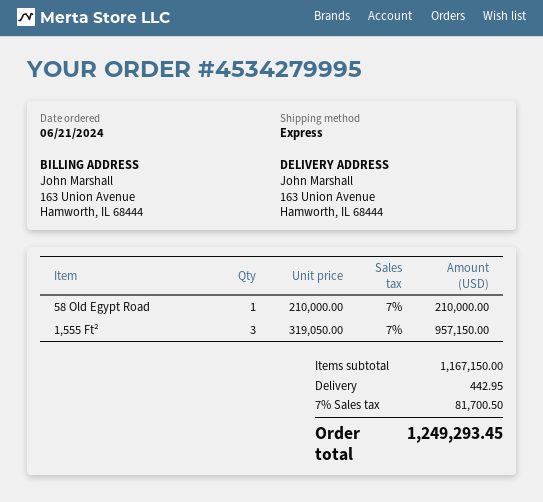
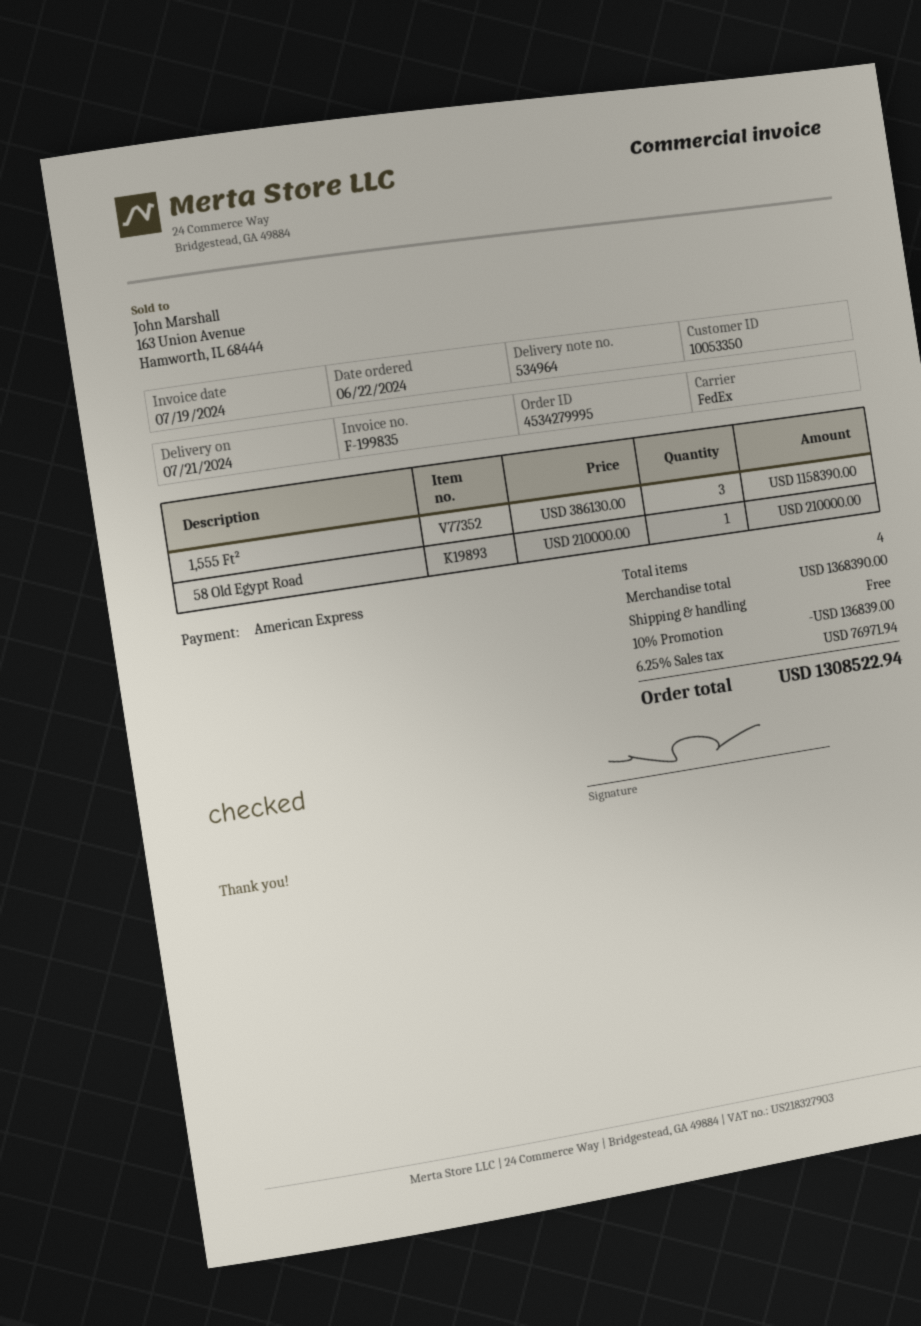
order date: 2024-06-21 -> 2024-06-22
shipping method: express -> FedEx
1,555 Ft²: 3 x 319050.00 = 957150.00 -> 3 x 386130.00 = 1158390.00
subtotal: 1167150.00 -> 1368390.00
discount: none -> 10% = 136839.00
shipping: 442.95 -> 0.00
tax: 7% = 81700.50 -> 6.25% = 76971.94
total: 1249293.45 -> 1308522.94

